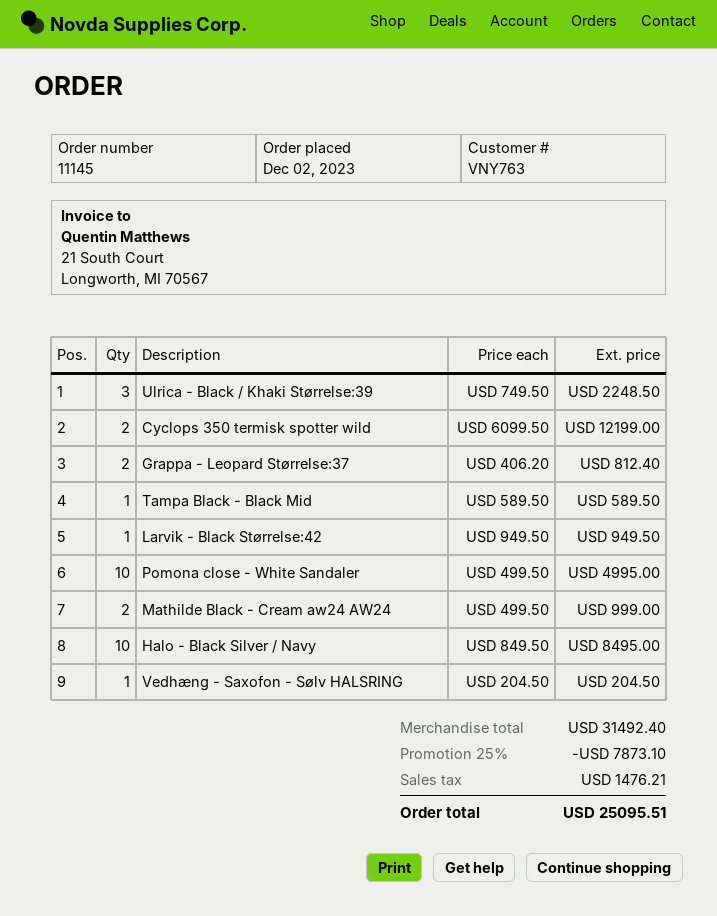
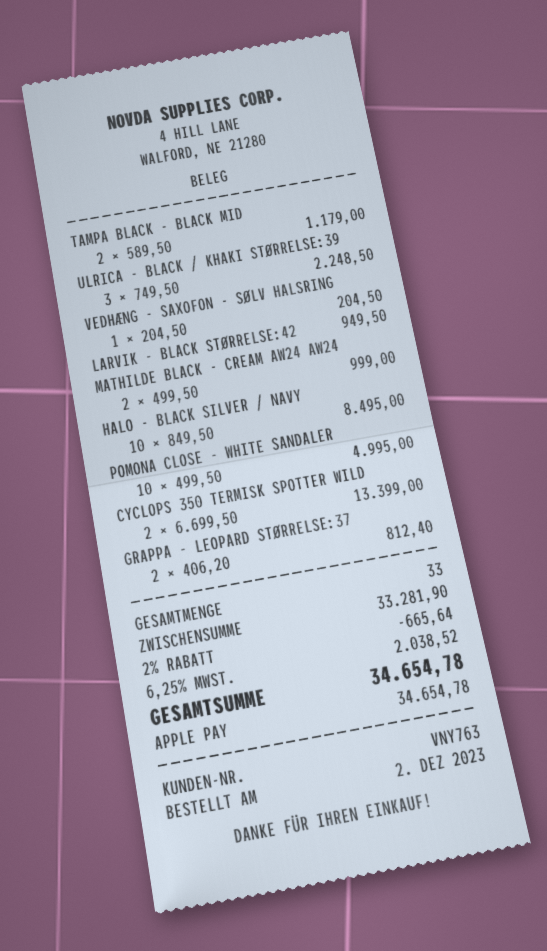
Cyclops 350 termisk spotter wild: 2 x 6099.50 = 12199.00 -> 2 x 6699.50 = 13399.00
Tampa Black - Black Mid: 1 x 589.50 = 589.50 -> 2 x 589.50 = 1179.00
subtotal: 31492.40 -> 33281.90
discount: 25% = 7873.10 -> 2% = 665.64
tax: 1476.21 -> 2038.52
total: 25095.51 -> 34654.78

